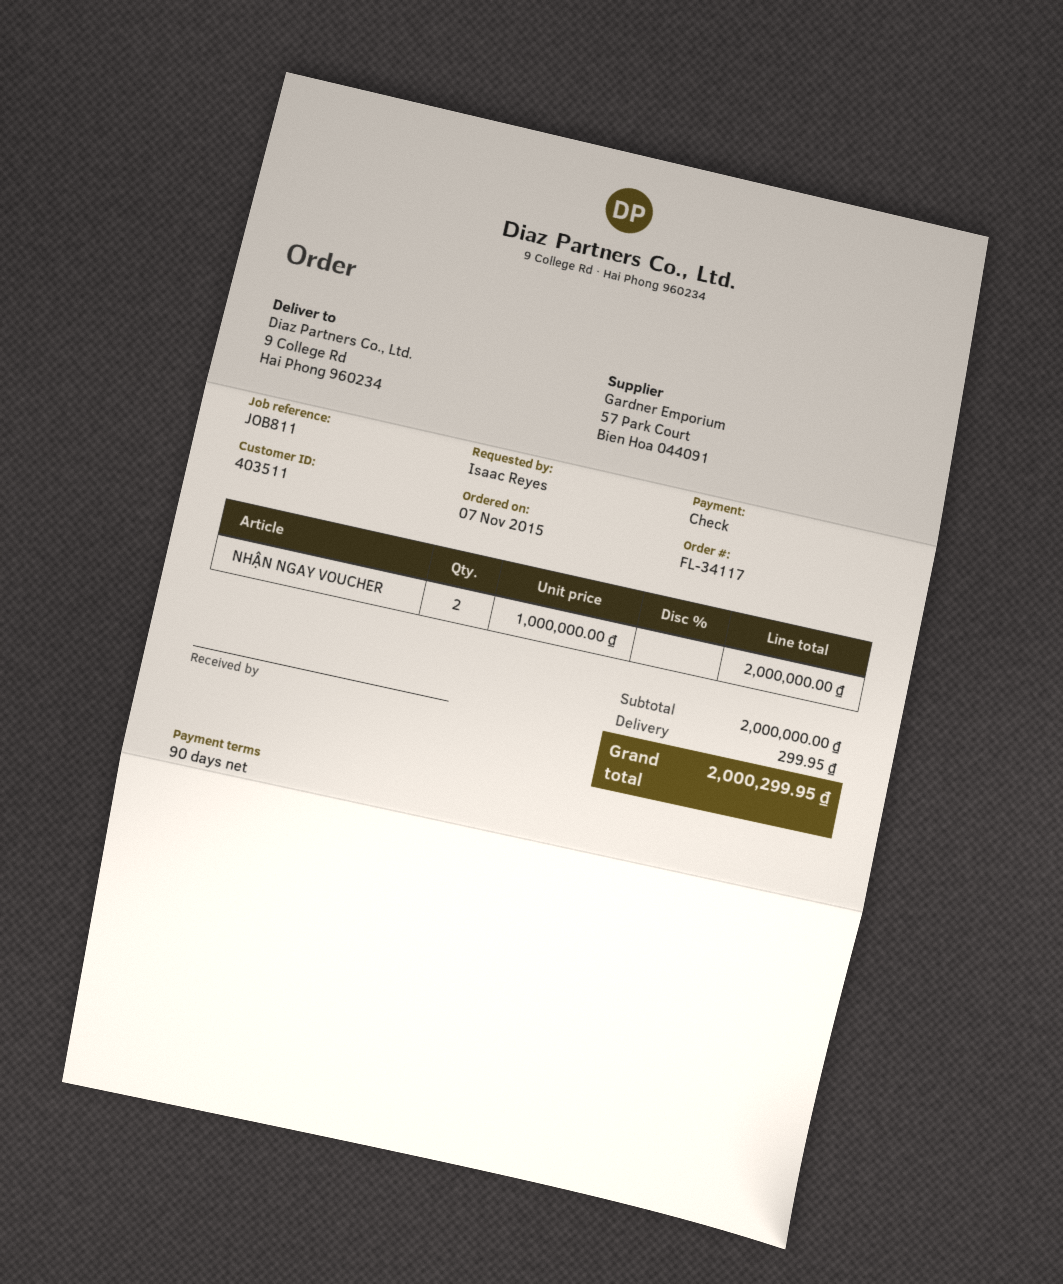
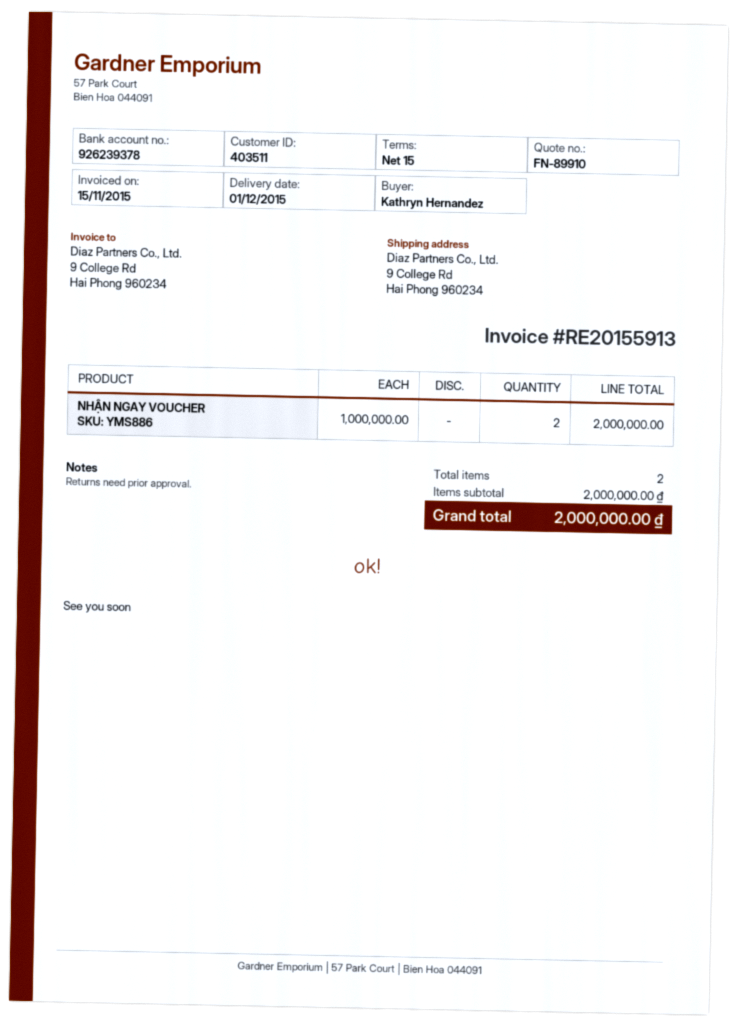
payment terms: 90 days -> 15 days
ordered by: Isaac Reyes -> Kathryn Hernandez
shipping: 299.95 -> none
total: 2000299.95 -> 2000000.00

